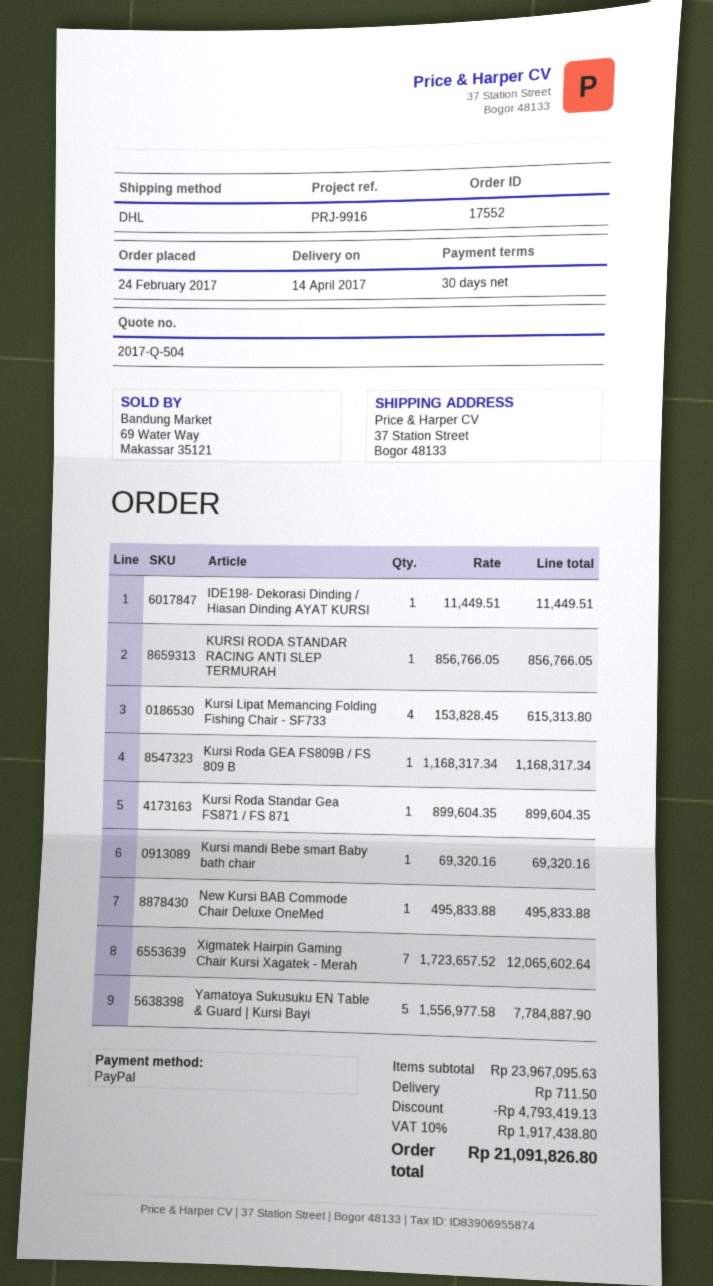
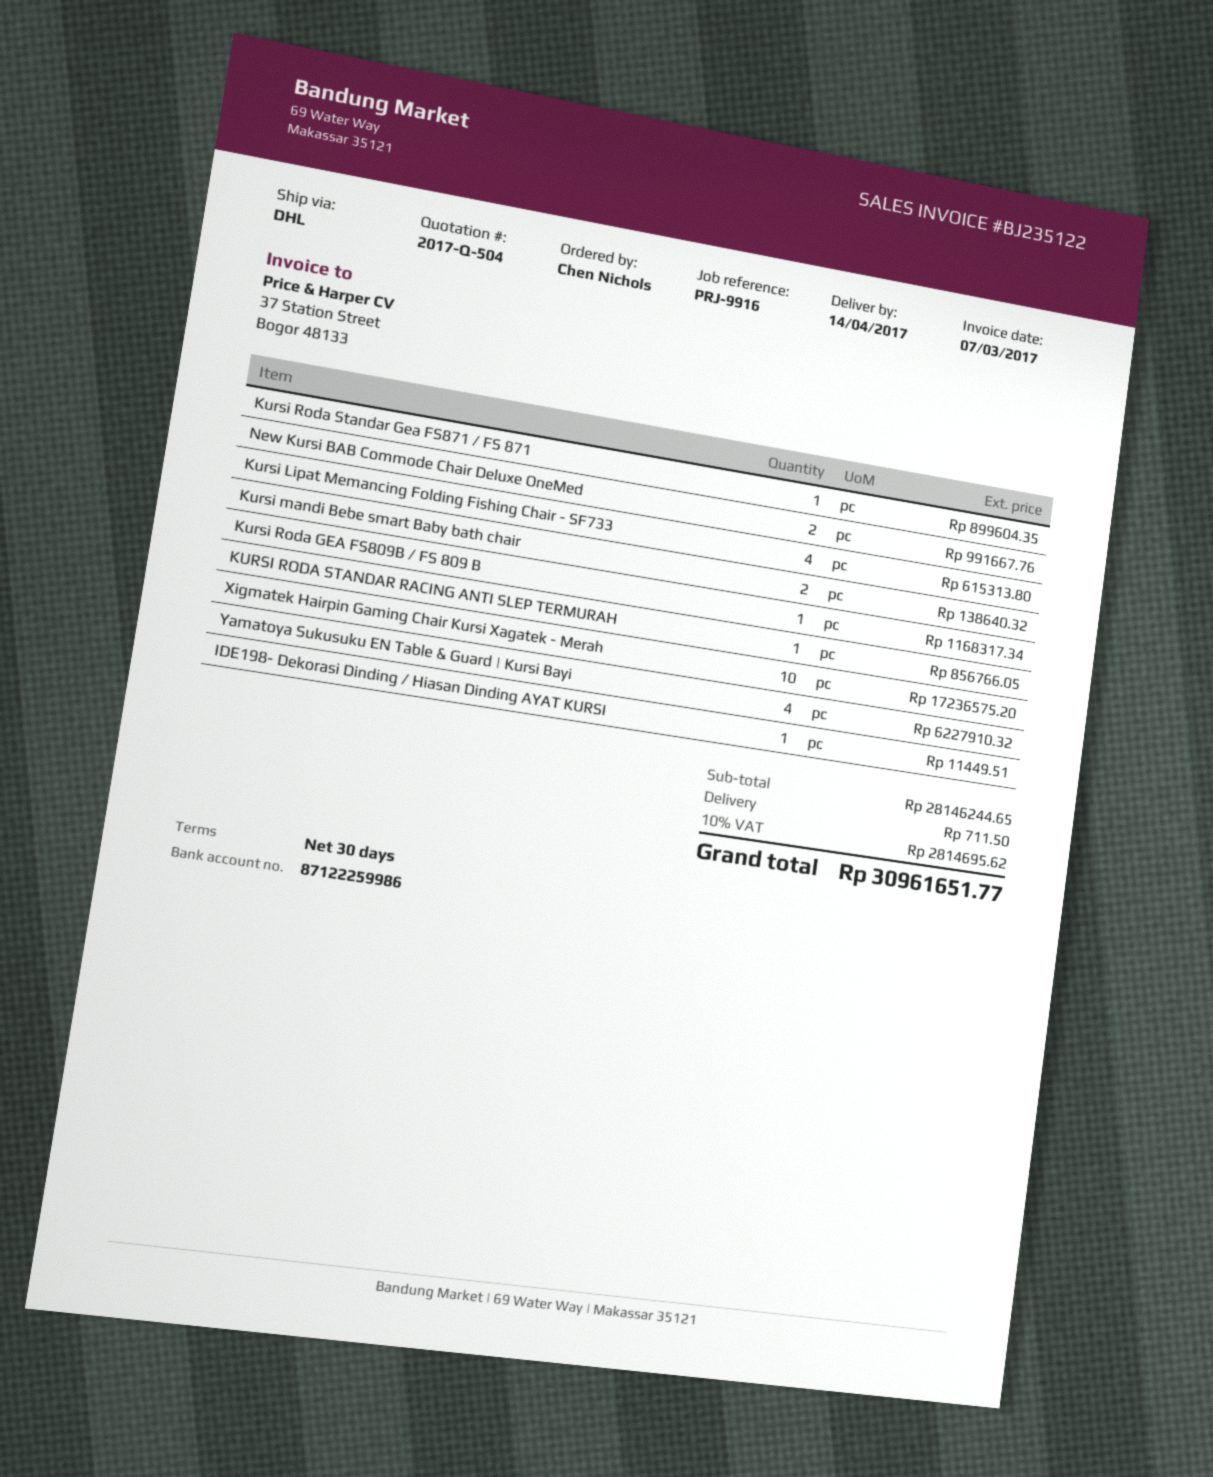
Kursi mandi Bebe smart Baby bath chair: 1 for 69320.16 -> 2 for 138640.32
New Kursi BAB Commode Chair Deluxe OneMed: 1 for 495833.88 -> 2 for 991667.76
Xigmatek Hairpin Gaming Chair Kursi Xagatek - Merah: 7 for 12065602.64 -> 10 for 17236575.20
Yamatoya Sukusuku EN Table & Guard | Kursi Bayi: 5 for 7784887.90 -> 4 for 6227910.32
subtotal: 23967095.63 -> 28146244.65
discount: 4793419.13 -> none
tax: 10% = 1917438.80 -> 10% = 2814695.62
total: 21091826.80 -> 30961651.77

